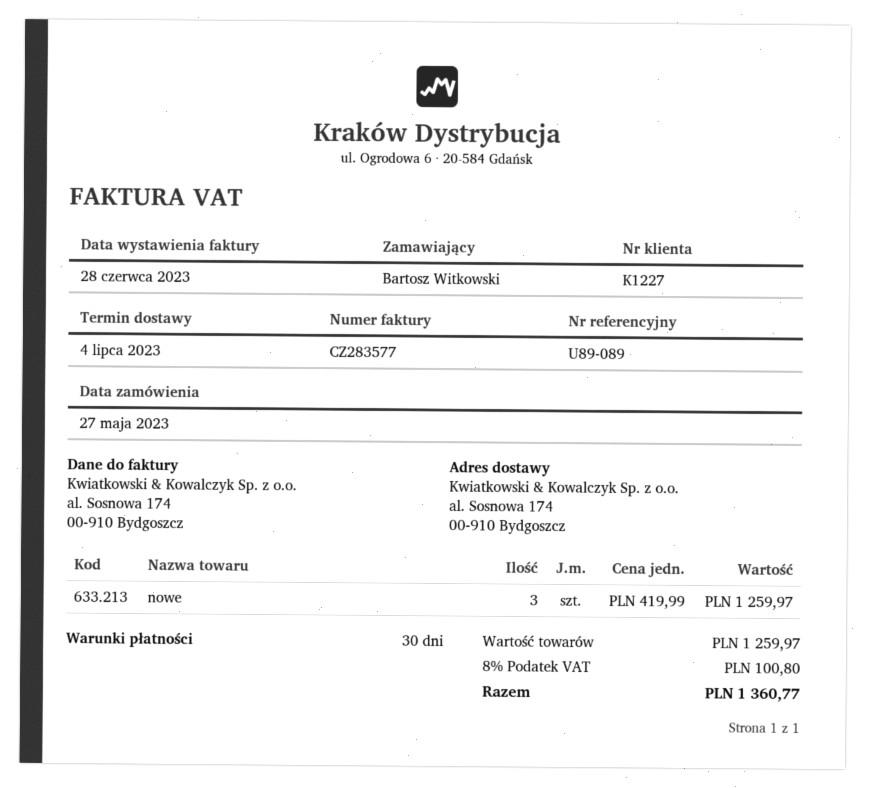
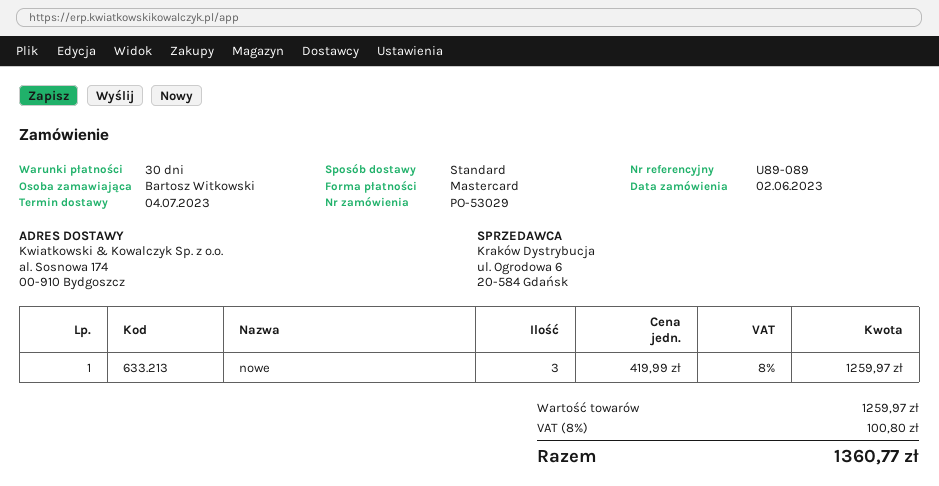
order date: 2023-05-27 -> 2023-06-02

